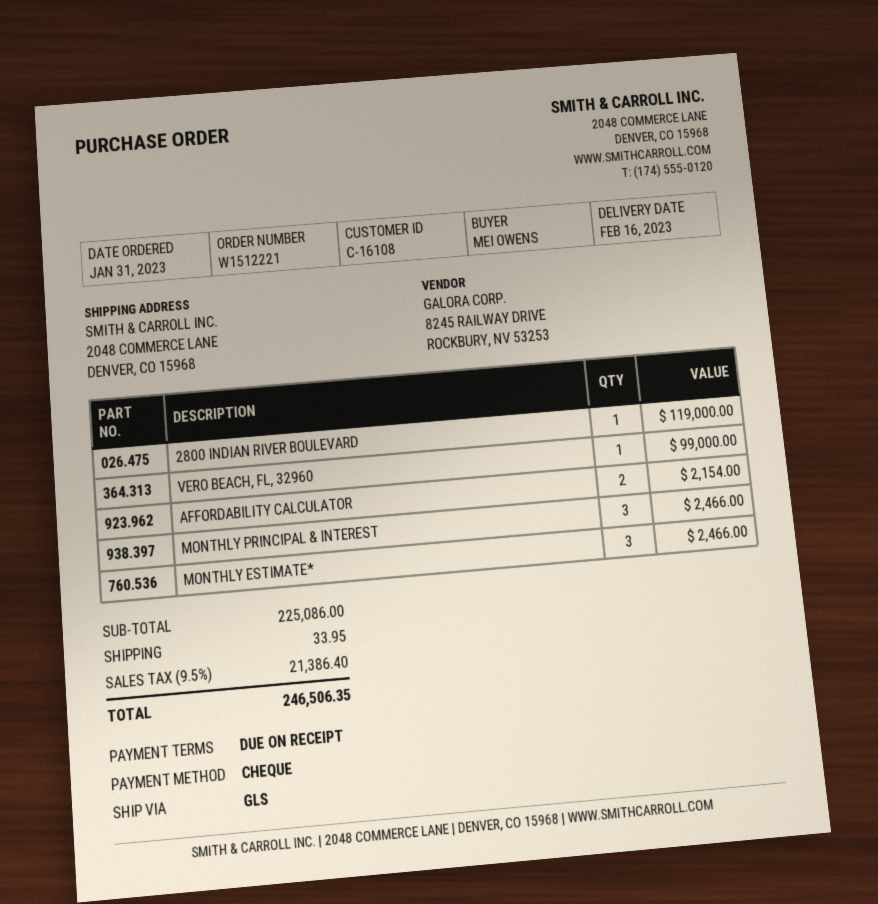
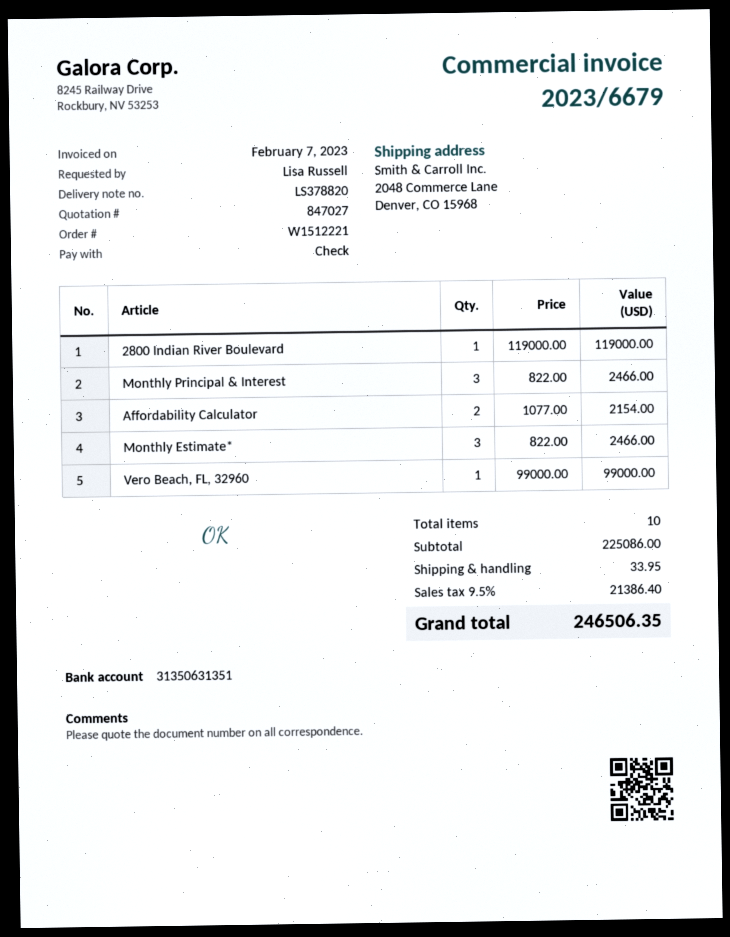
ordered by: MEI OWENS -> Lisa Russell

